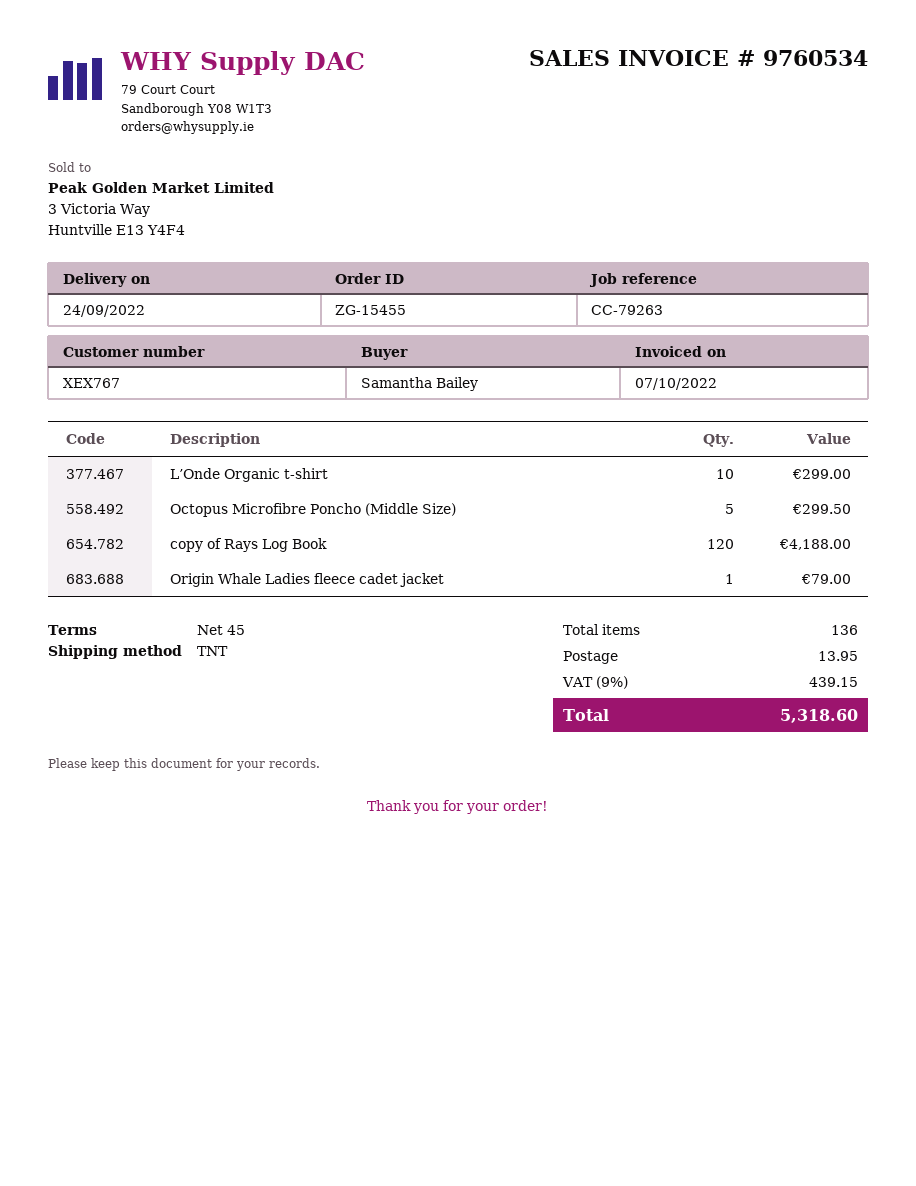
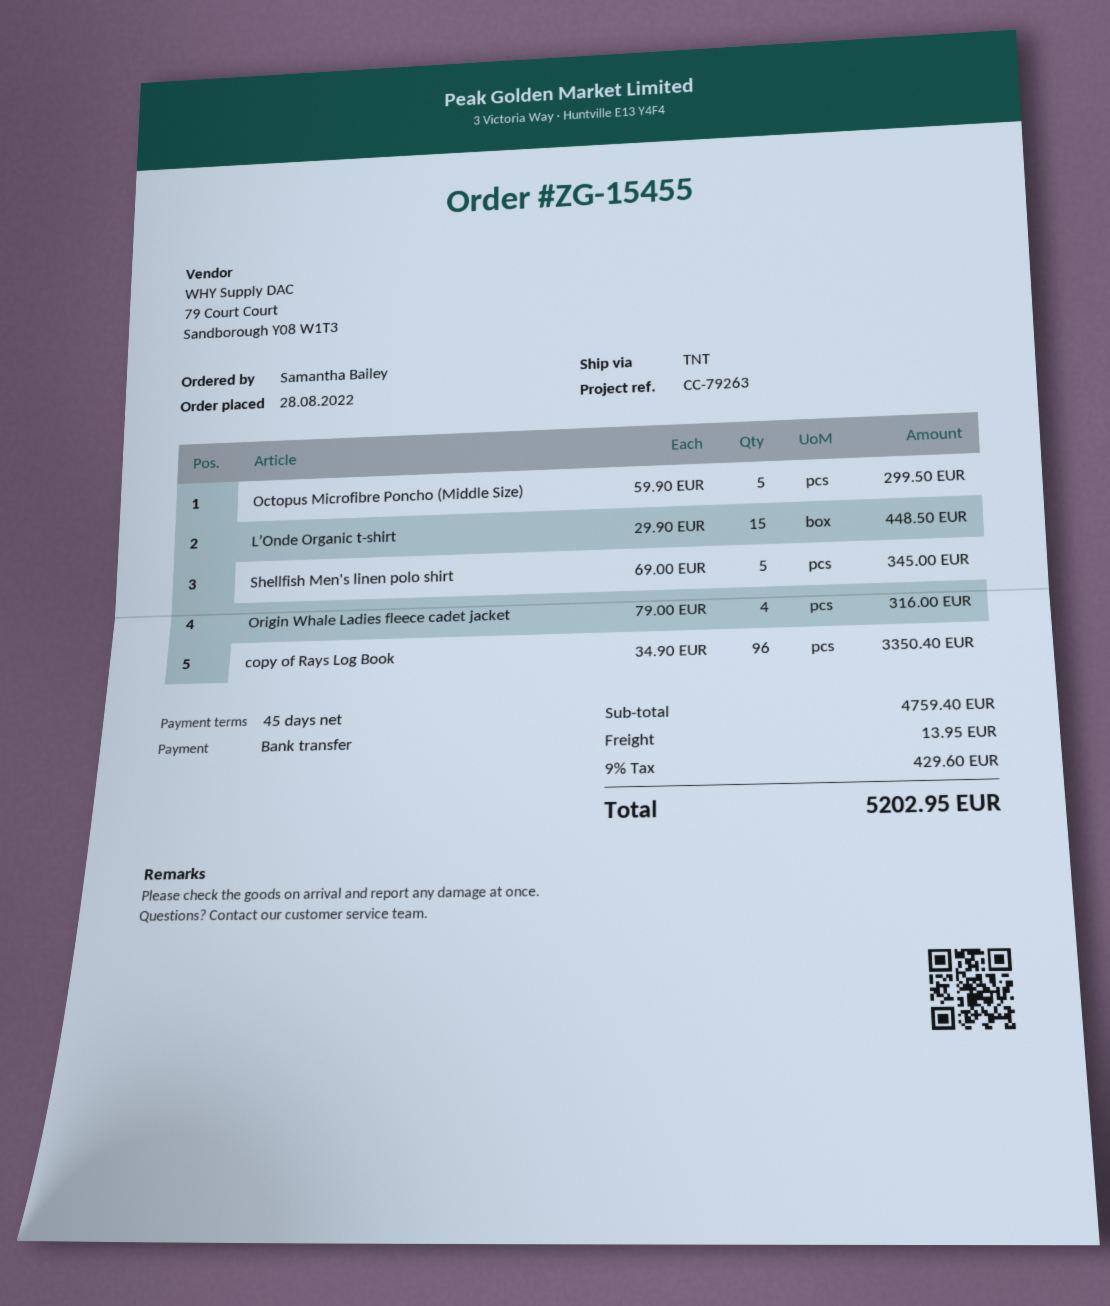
L’Onde Organic t-shirt: 10 for 299.00 -> 15 for 448.50
copy of Rays Log Book: 120 for 4188.00 -> 96 for 3350.40
Origin Whale Ladies fleece cadet jacket: 1 for 79.00 -> 4 for 316.00
Shellfish Men's linen polo shirt: none -> 5 for 345.00
tax: 9% = 439.15 -> 9% = 429.60
total: 5318.60 -> 5202.95

